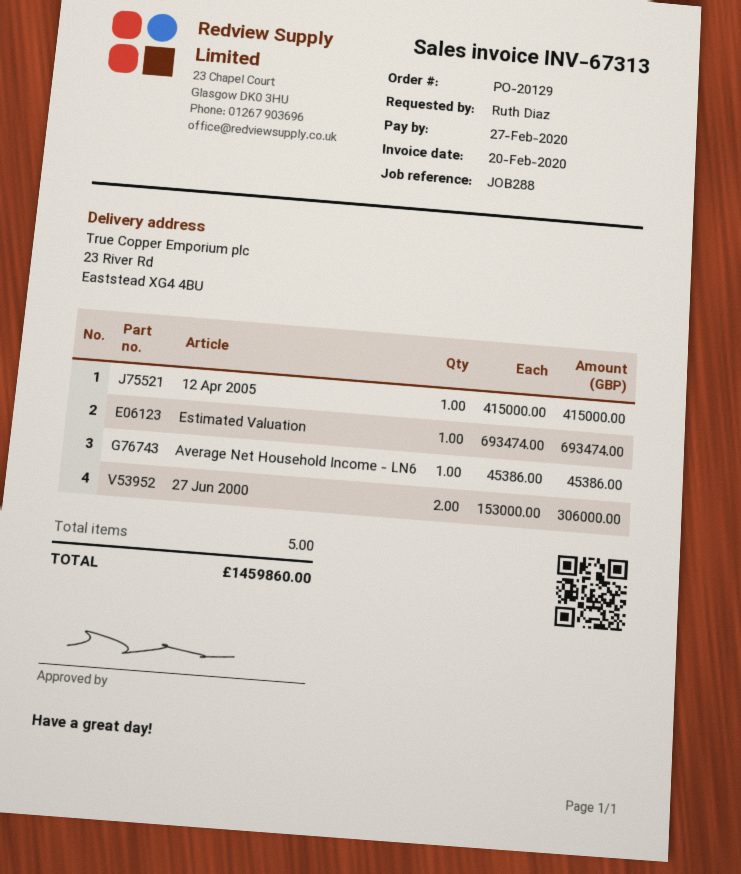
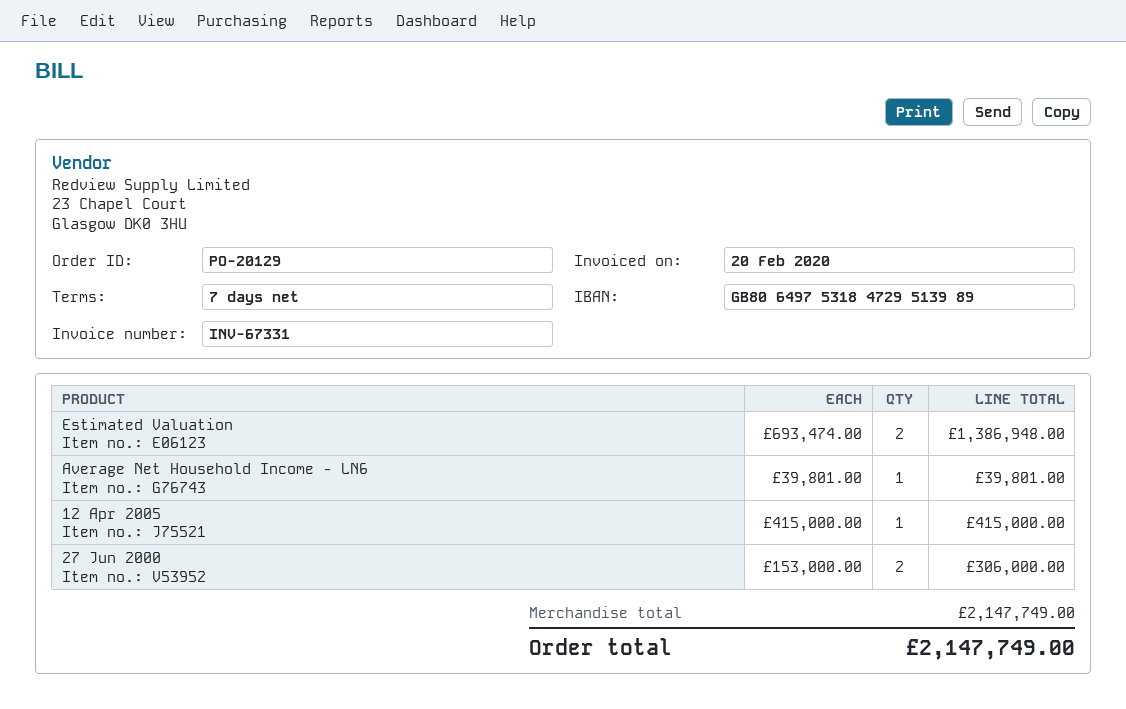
invoice number: INV-67313 -> INV-67331
Estimated Valuation: 1 x 693474.00 = 693474.00 -> 2 x 693474.00 = 1386948.00
Average Net Household Income - LN6: 1 x 45386.00 = 45386.00 -> 1 x 39801.00 = 39801.00
total: 1459860.00 -> 2147749.00

